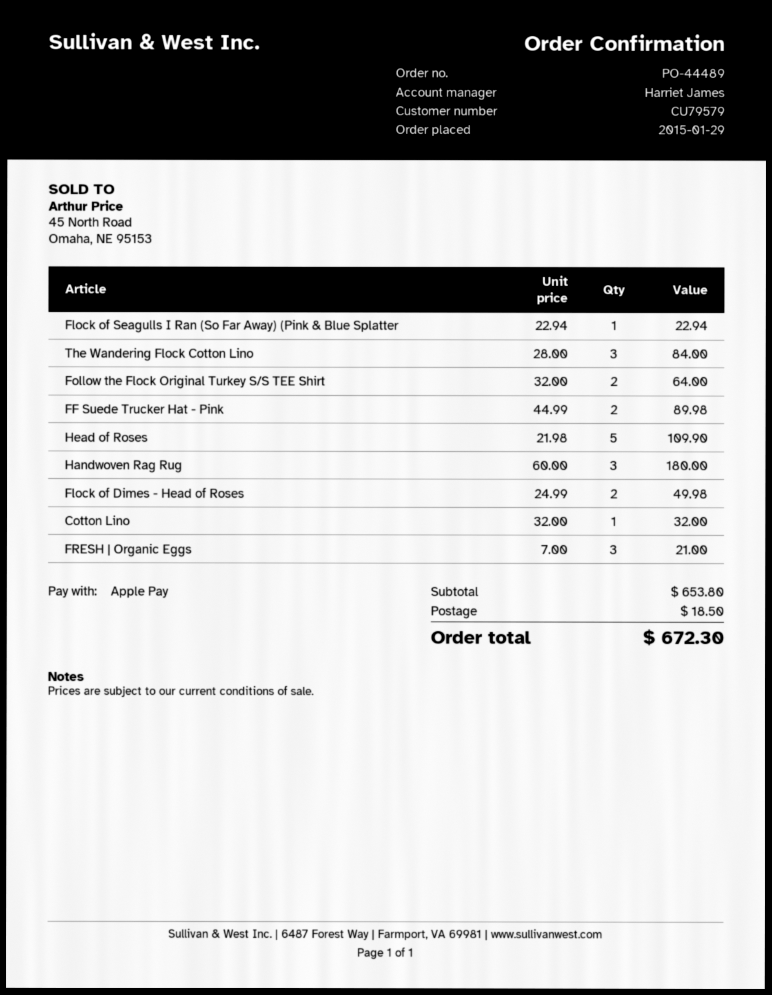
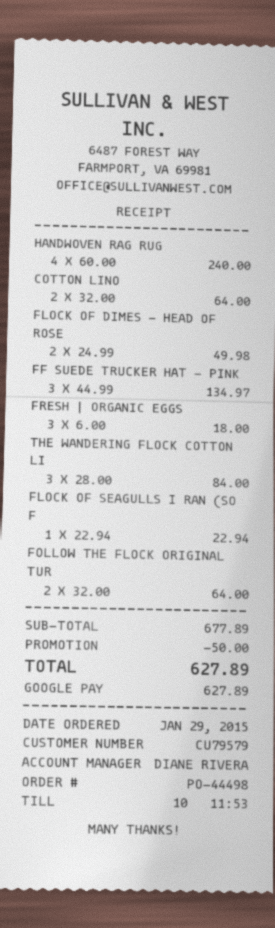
order number: PO-44489 -> PO-44498
sales rep: Harriet James -> DIANE RIVERA
payment method: Apple Pay -> Google Pay
FF Suede Trucker Hat - Pink: 2 x 44.99 = 89.98 -> 3 x 44.99 = 134.97
Head of Roses: 5 x 21.98 = 109.90 -> none
Handwoven Rag Rug: 3 x 60.00 = 180.00 -> 4 x 60.00 = 240.00
Cotton Lino: 1 x 32.00 = 32.00 -> 2 x 32.00 = 64.00
FRESH | Organic Eggs: 3 x 7.00 = 21.00 -> 3 x 6.00 = 18.00
subtotal: 653.80 -> 677.89
discount: none -> 50.00
shipping: 18.50 -> none
total: 672.30 -> 627.89

